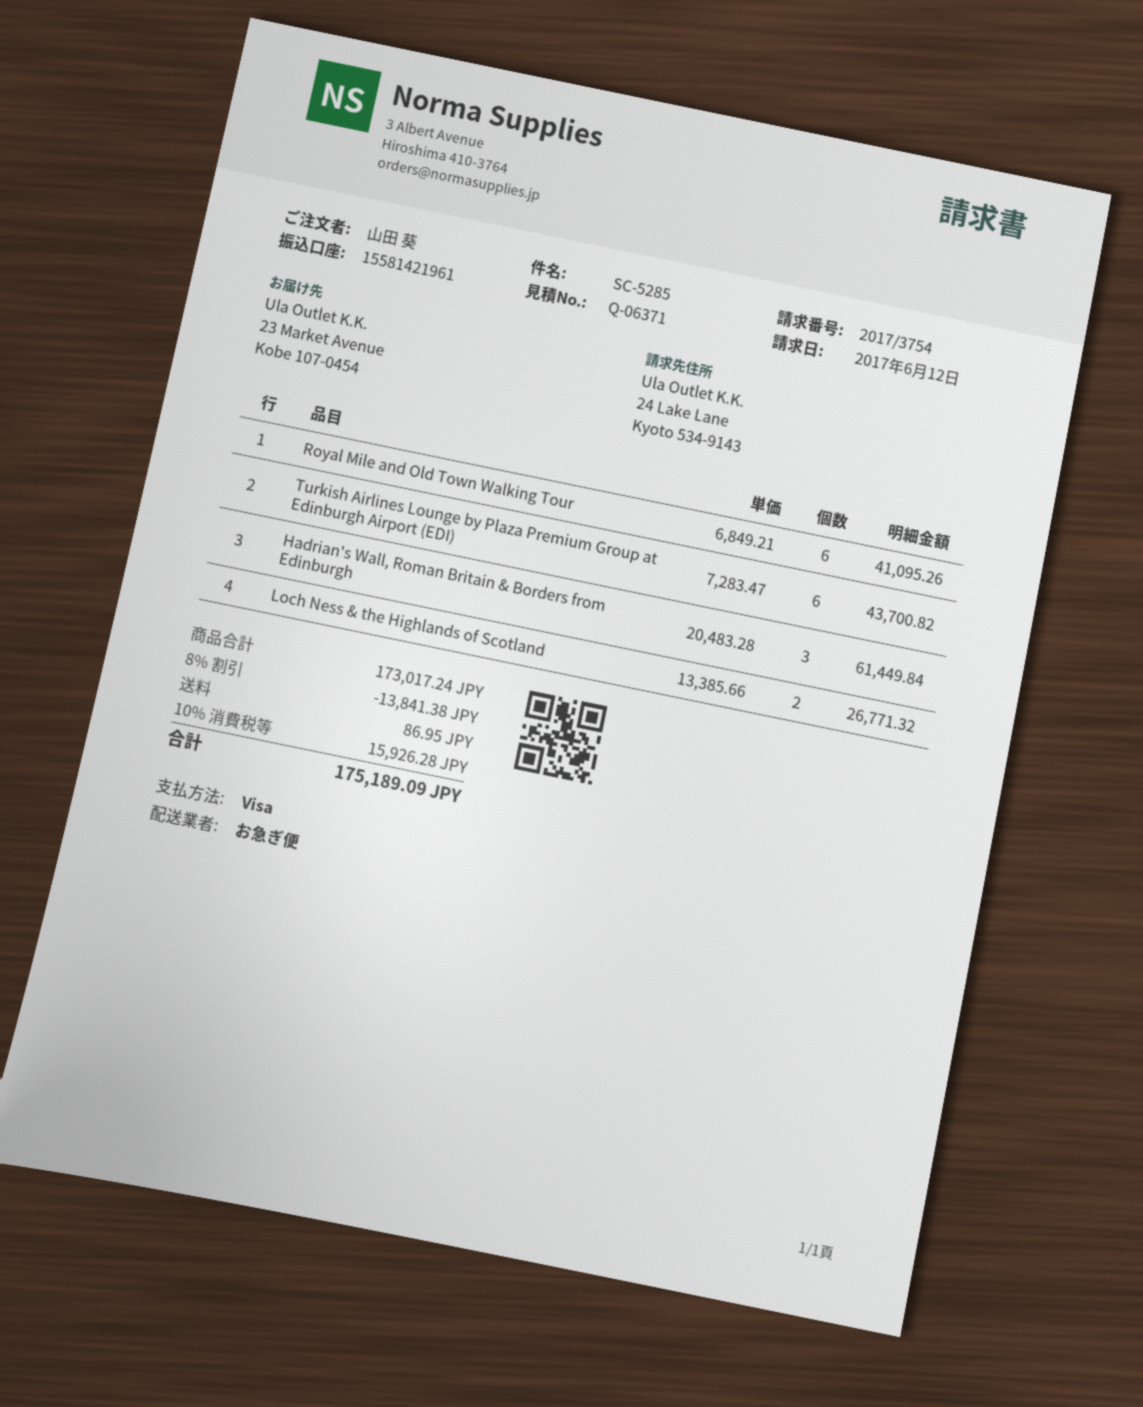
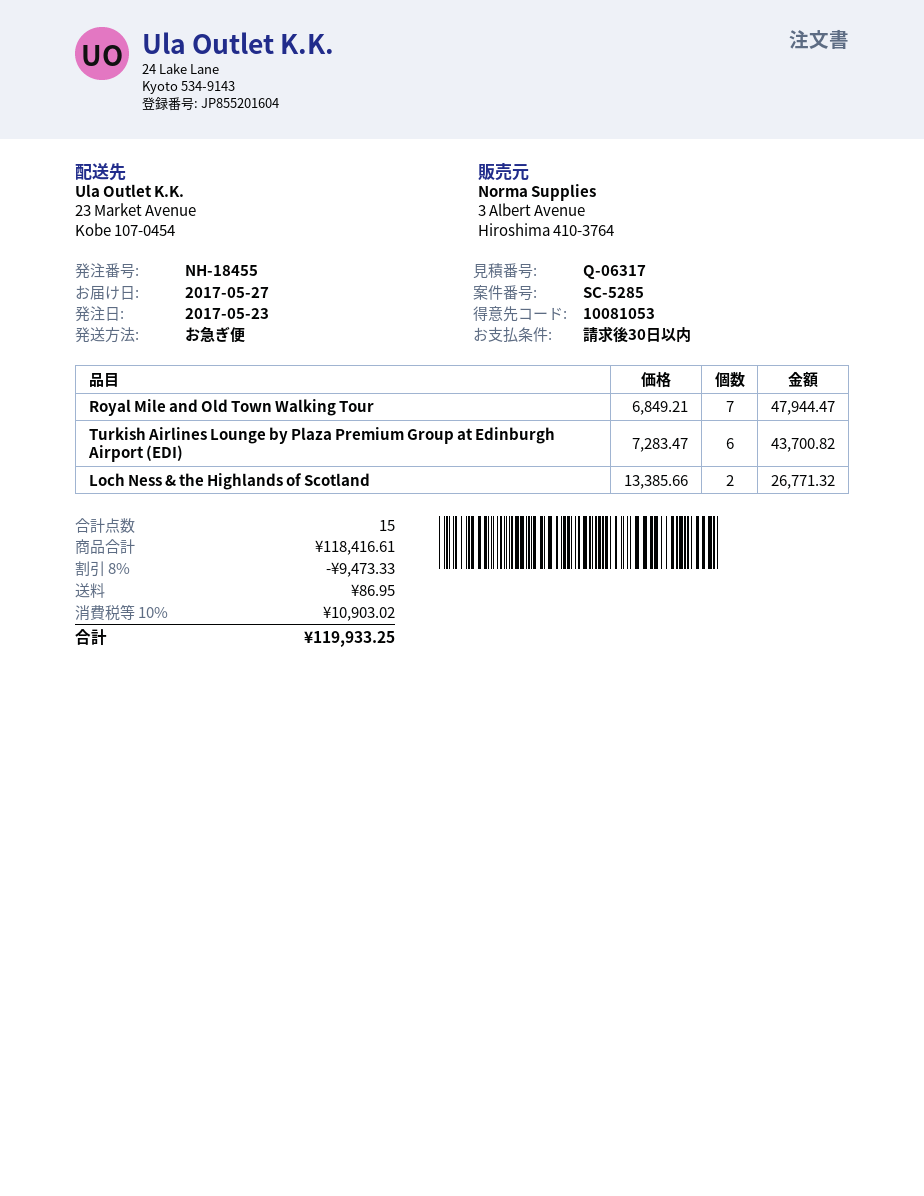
quote number: Q-06371 -> Q-06317
Royal Mile and Old Town Walking Tour: 6 x 6849.21 = 41095.26 -> 7 x 6849.21 = 47944.47
Hadrian's Wall, Roman Britain & Borders from Edinburgh: 3 x 20483.28 = 61449.84 -> none
subtotal: 173017.24 -> 118416.61
discount: 8% = 13841.38 -> 8% = 9473.33
tax: 10% = 15926.28 -> 10% = 10903.02
total: 175189.09 -> 119933.25

